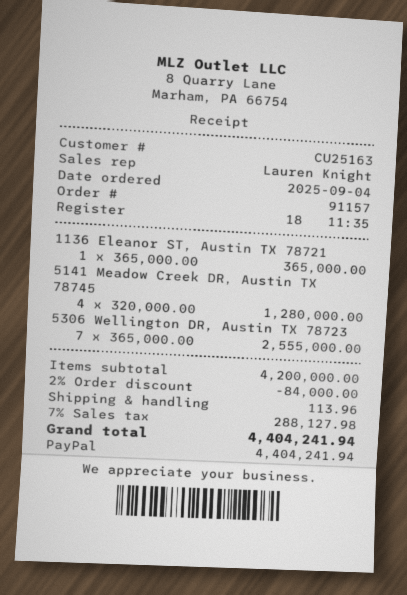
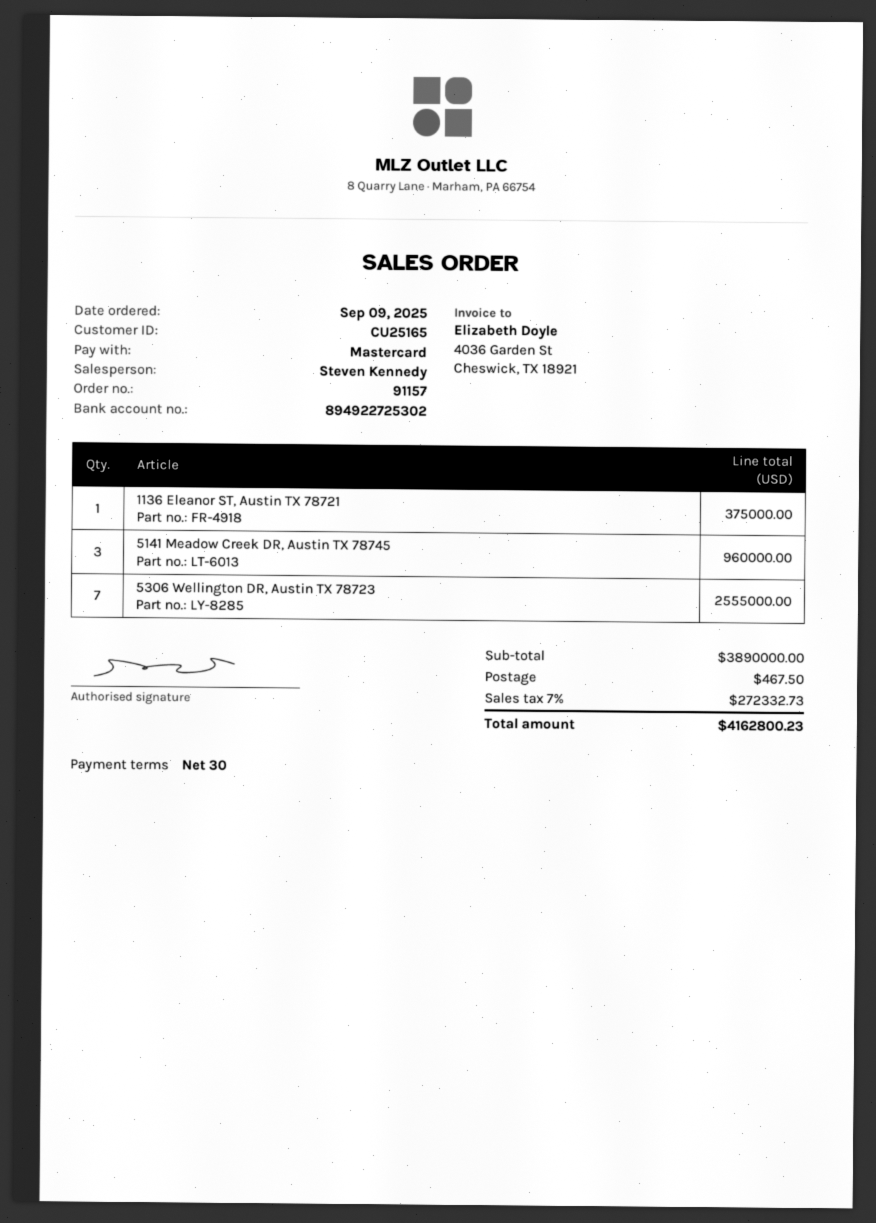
order date: 2025-09-04 -> 2025-09-09
customer number: CU25163 -> CU25165
sales rep: Lauren Knight -> Steven Kennedy
payment method: PayPal -> Mastercard
1136 Eleanor ST, Austin TX 78721: 1 for 365000.00 -> 1 for 375000.00
5141 Meadow Creek DR, Austin TX 78745: 4 for 1280000.00 -> 3 for 960000.00
subtotal: 4200000.00 -> 3890000.00
discount: 2% = 84000.00 -> none
shipping: 113.96 -> 467.50
tax: 7% = 288127.98 -> 7% = 272332.73
total: 4404241.94 -> 4162800.23

